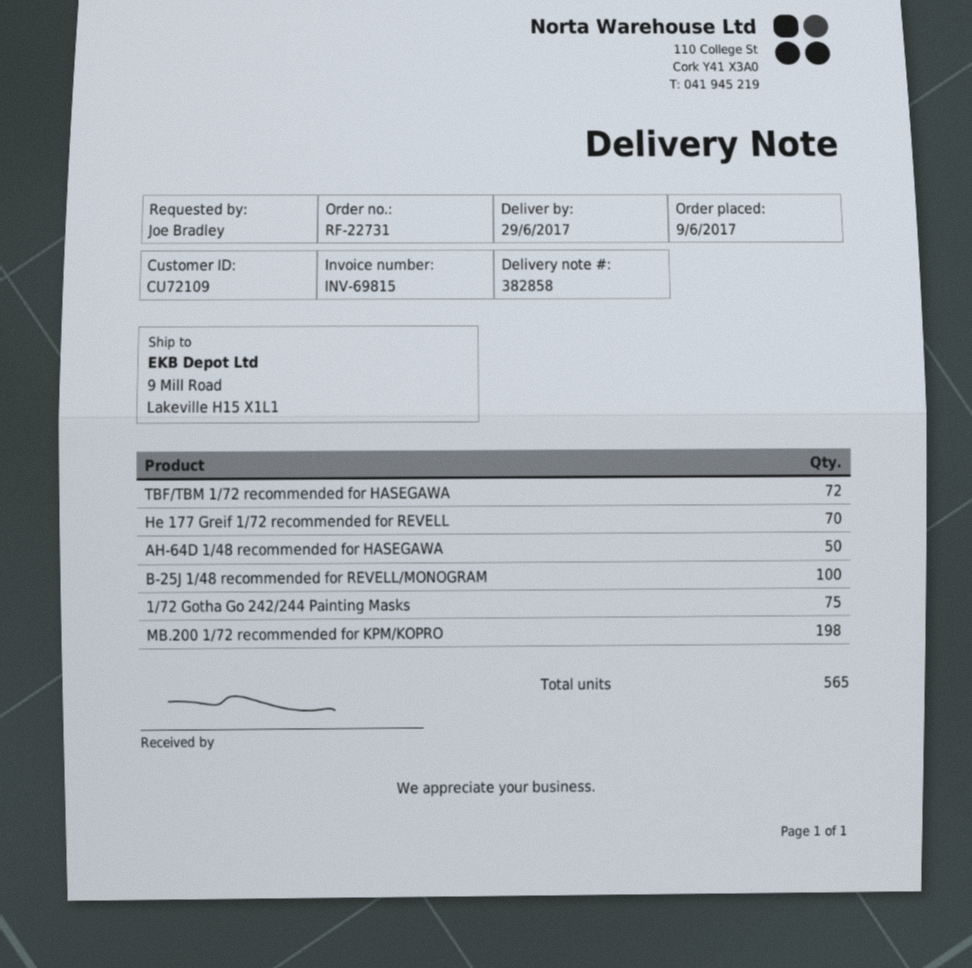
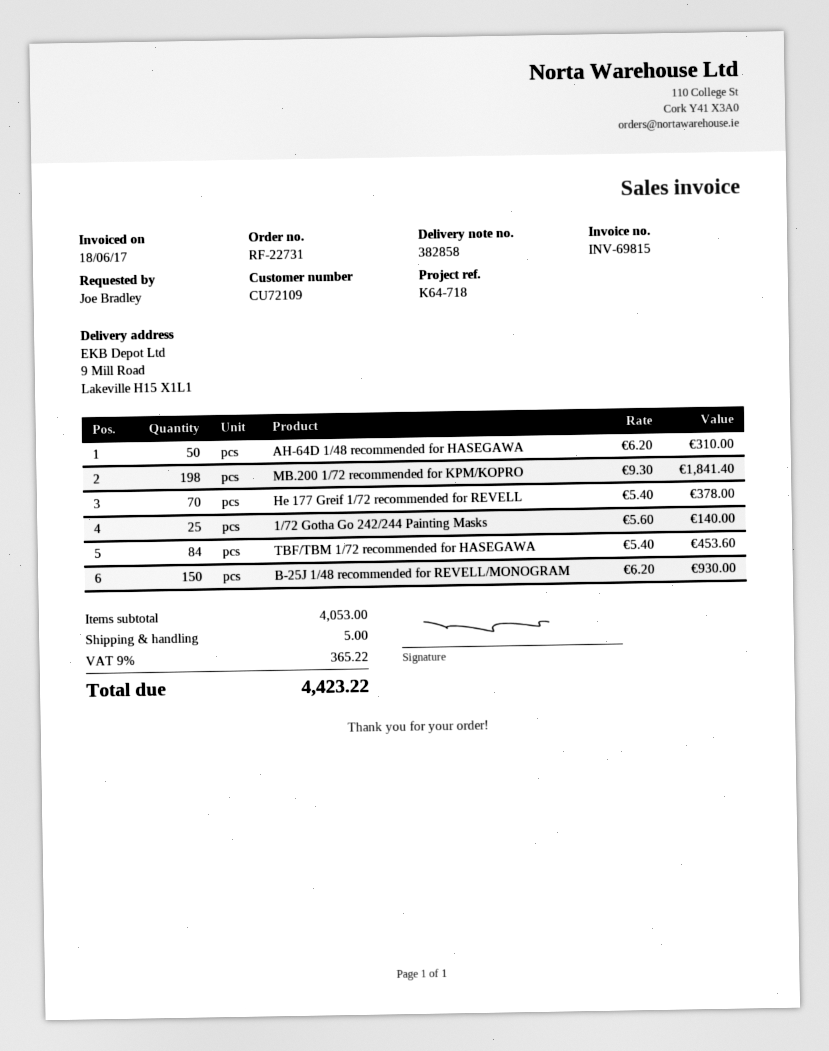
TBF/TBM 1/72 recommended for HASEGAWA: 72 -> 84
B-25J 1/48 recommended for REVELL/MONOGRAM: 100 -> 150
1/72 Gotha Go 242/244 Painting Masks: 75 -> 25

